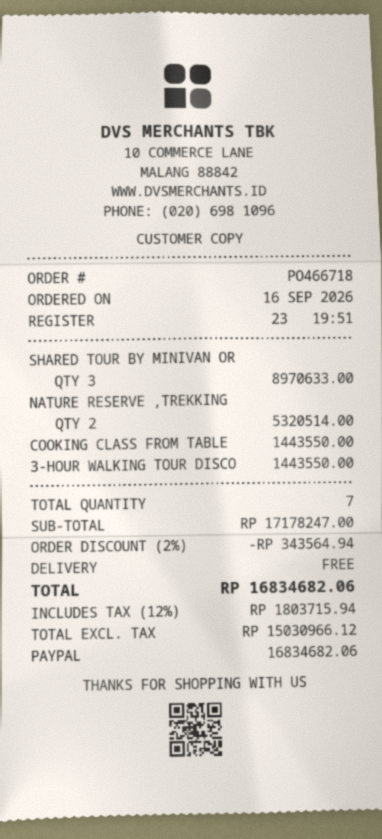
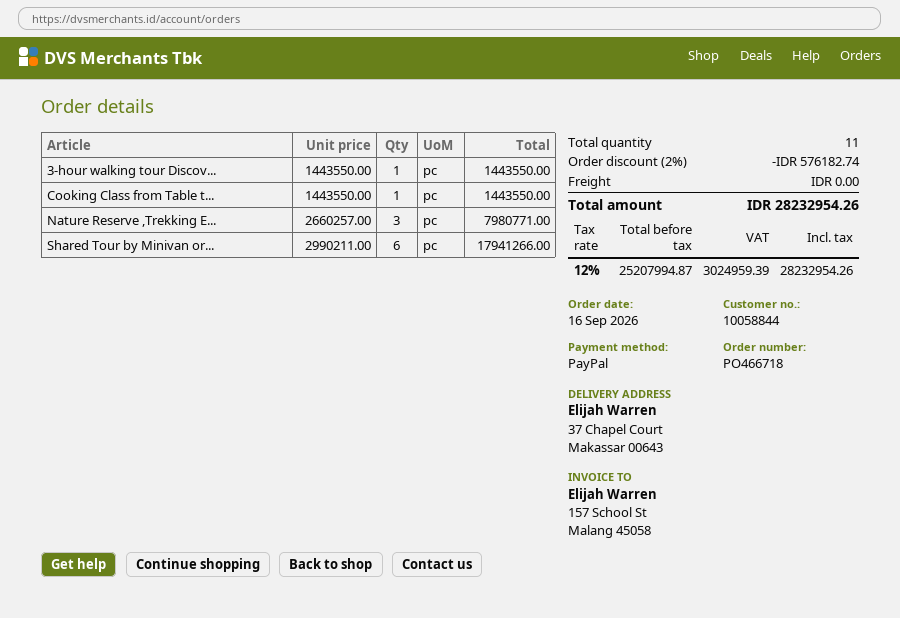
SHARED TOUR BY MINIVAN OR: 3 for 8970633.00 -> 6 for 17941266.00
NATURE RESERVE ,TREKKING: 2 for 5320514.00 -> 3 for 7980771.00
total quantity: 7 -> 11
discount: 2% = 343564.94 -> 2% = 576182.74
net: 15030966.12 -> 25207994.87
tax: 12% = 1803715.94 -> 12% = 3024959.39
total: 16834682.06 -> 28232954.26

